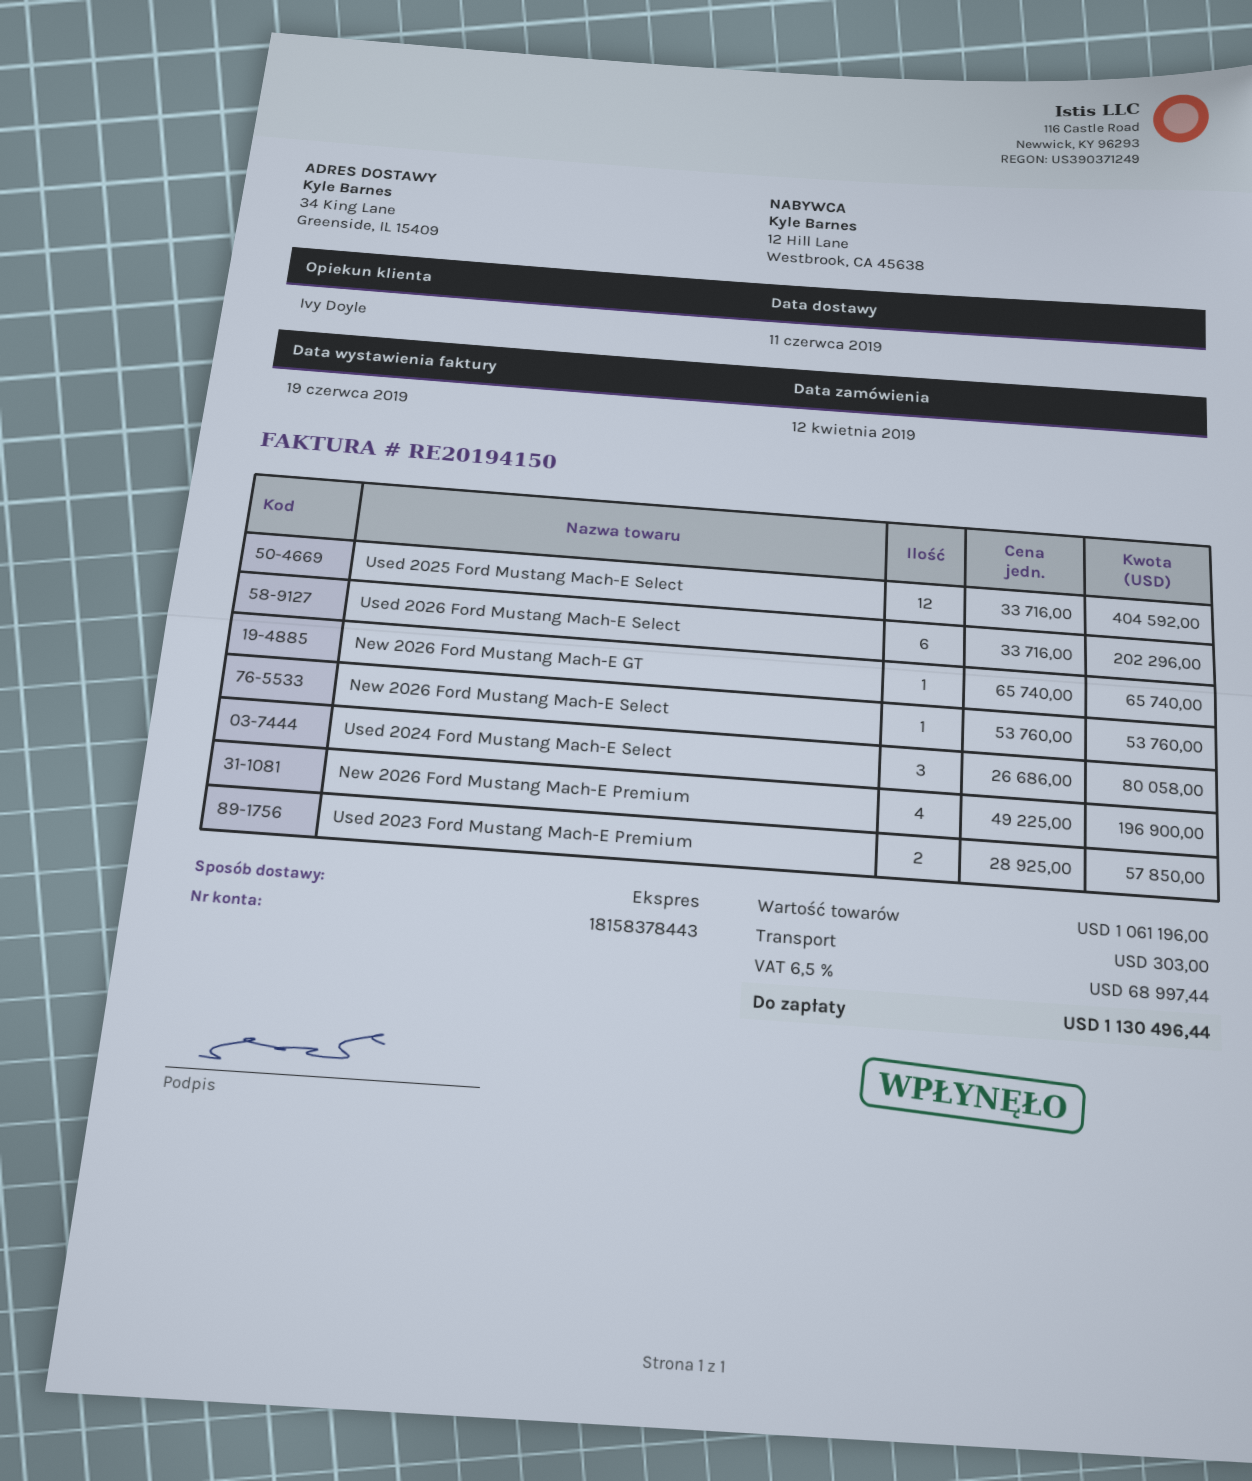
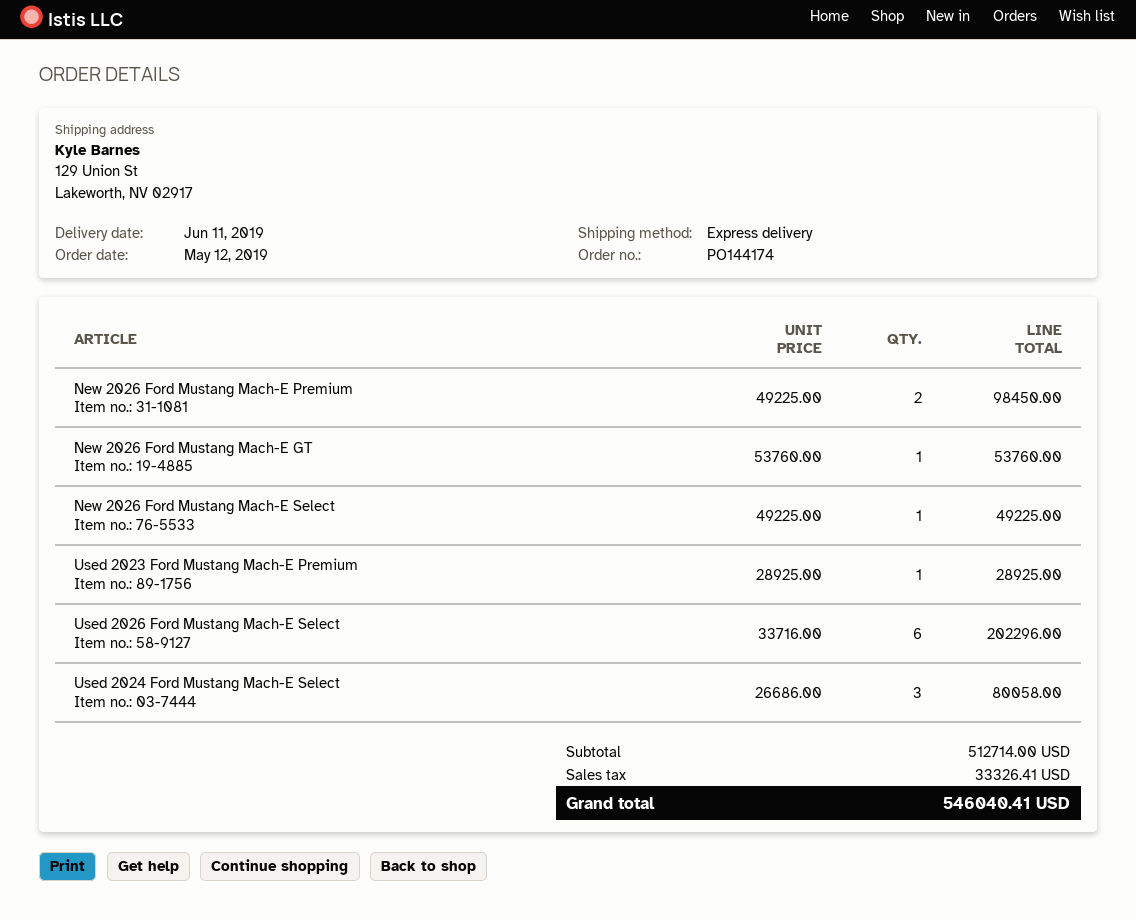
order date: 2019-04-12 -> 2019-05-12
ship to: 34 King Lane, Greenside, IL 15409 -> 129 Union St, Lakeworth, NV 02917
Used 2025 Ford Mustang Mach-E Select: 12 x 33716.00 = 404592.00 -> none
New 2026 Ford Mustang Mach-E GT: 1 x 65740.00 = 65740.00 -> 1 x 53760.00 = 53760.00
New 2026 Ford Mustang Mach-E Select: 1 x 53760.00 = 53760.00 -> 1 x 49225.00 = 49225.00
New 2026 Ford Mustang Mach-E Premium: 4 x 49225.00 = 196900.00 -> 2 x 49225.00 = 98450.00
Used 2023 Ford Mustang Mach-E Premium: 2 x 28925.00 = 57850.00 -> 1 x 28925.00 = 28925.00
subtotal: 1061196.00 -> 512714.00
shipping: 303.00 -> none
tax: 68997.44 -> 33326.41
total: 1130496.44 -> 546040.41

